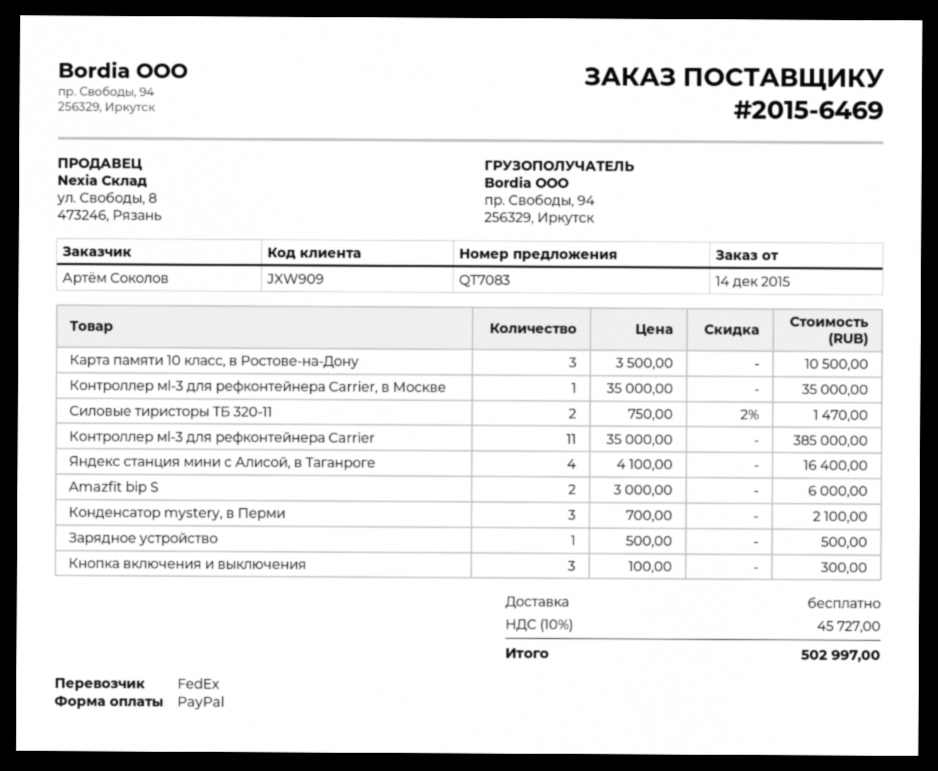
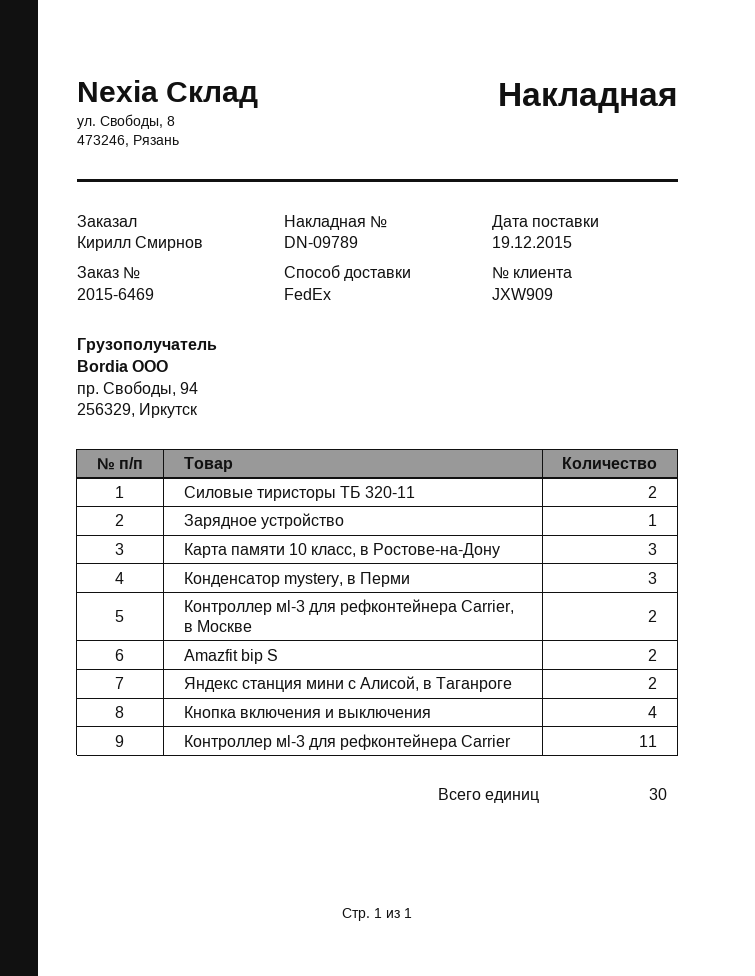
ordered by: Артём Соколов -> Кирилл Смирнов
Контроллер мl-3 для рефконтейнера Carrier, в Москве: 1 -> 2
Яндекс станция мини с Алисой, в Таганроге: 4 -> 2
Кнопка включения и выключения: 3 -> 4

